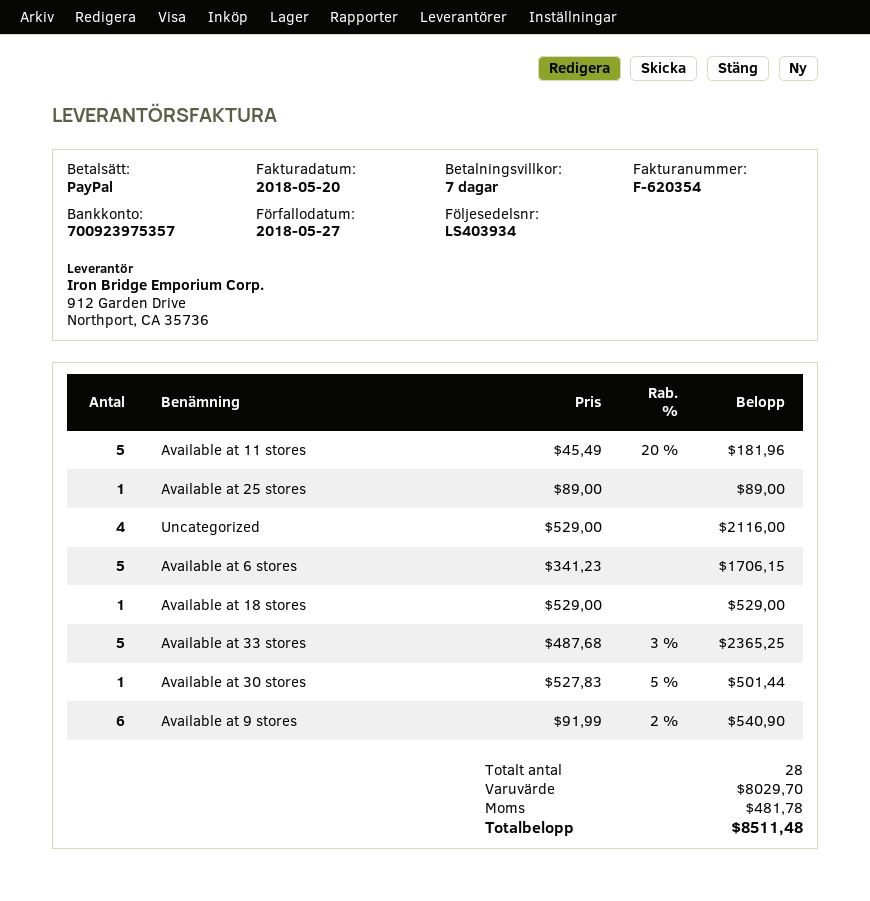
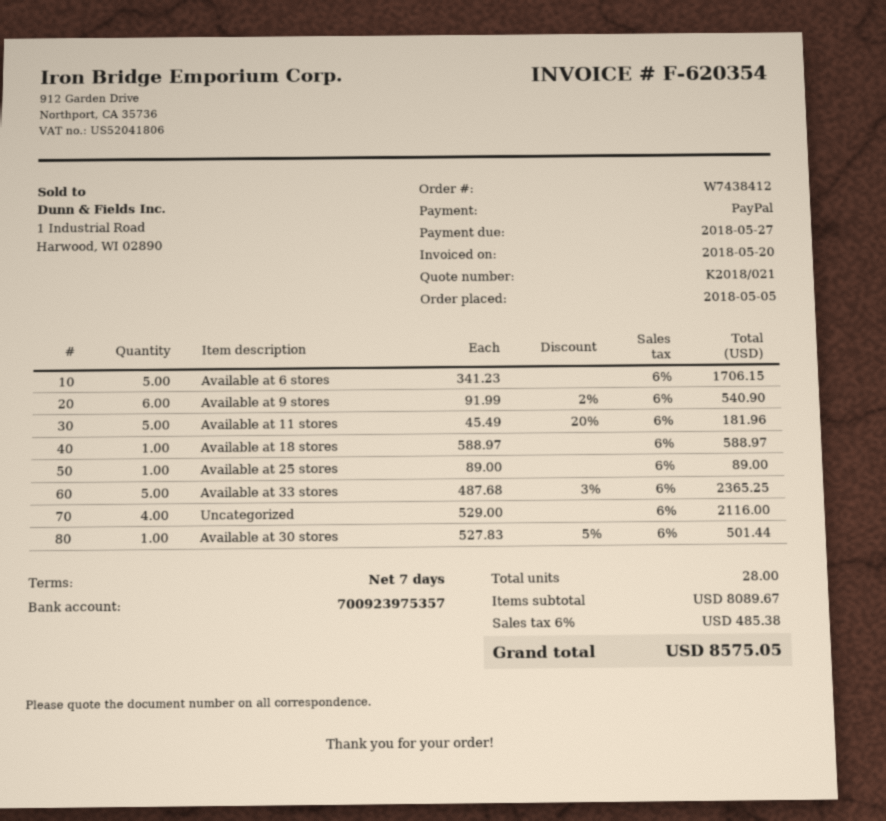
Available at 18 stores: 1 x 529.00 = 529.00 -> 1 x 588.97 = 588.97
subtotal: 8029.70 -> 8089.67
tax: 481.78 -> 485.38
total: 8511.48 -> 8575.05

